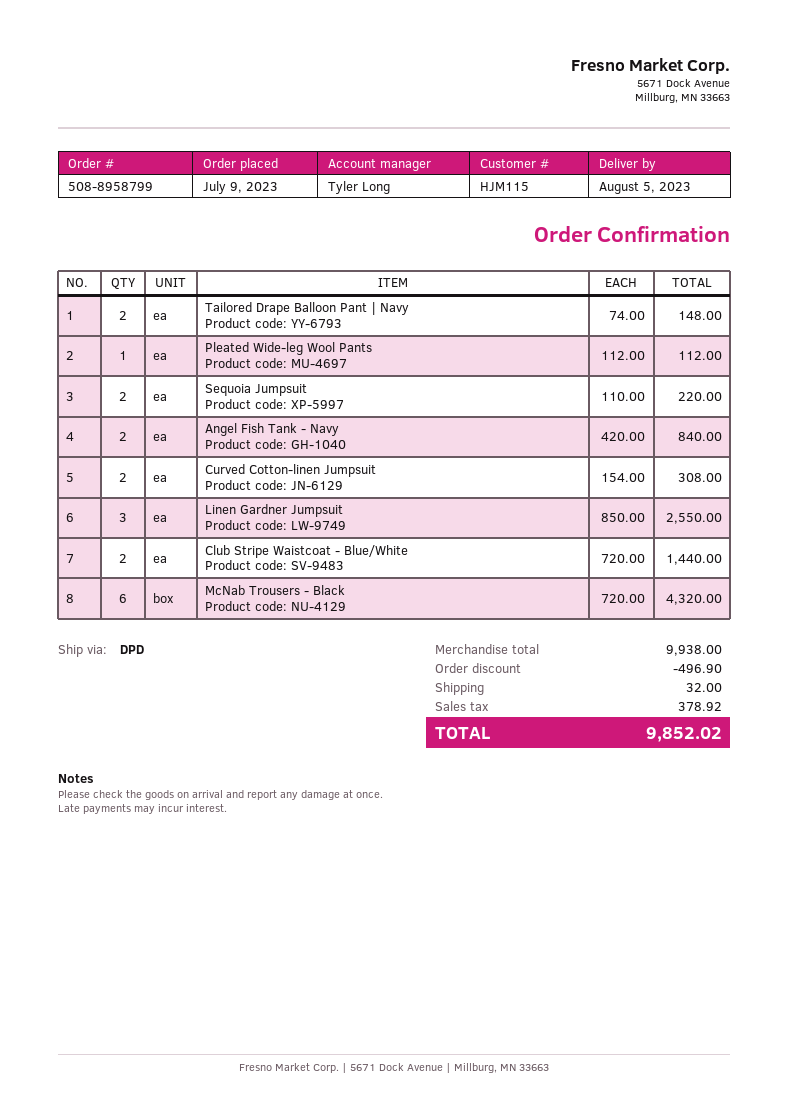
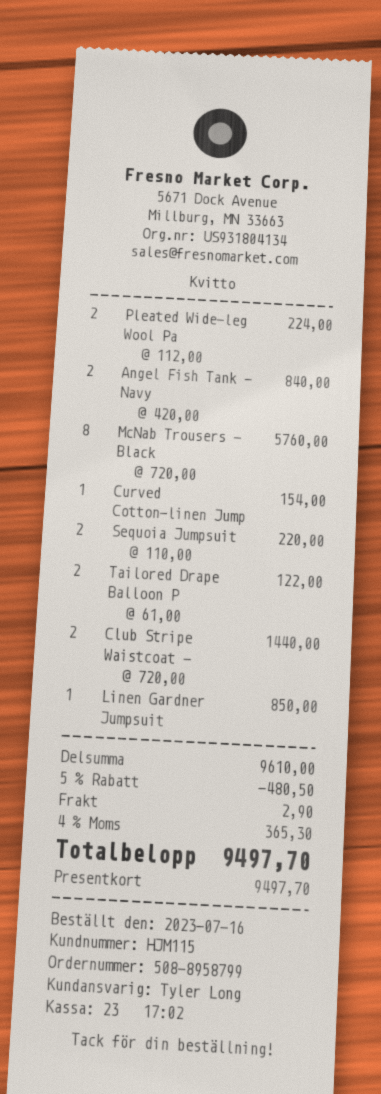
order date: 2023-07-09 -> 2023-07-16
Tailored Drape Balloon Pant | Navy: 2 x 74.00 = 148.00 -> 2 x 61.00 = 122.00
Pleated Wide-leg Wool Pants: 1 x 112.00 = 112.00 -> 2 x 112.00 = 224.00
Curved Cotton-linen Jumpsuit: 2 x 154.00 = 308.00 -> 1 x 154.00 = 154.00
Linen Gardner Jumpsuit: 3 x 850.00 = 2550.00 -> 1 x 850.00 = 850.00
McNab Trousers - Black: 6 x 720.00 = 4320.00 -> 8 x 720.00 = 5760.00
subtotal: 9938.00 -> 9610.00
discount: 496.90 -> 480.50
shipping: 32.00 -> 2.90
tax: 378.92 -> 365.30
total: 9852.02 -> 9497.70

